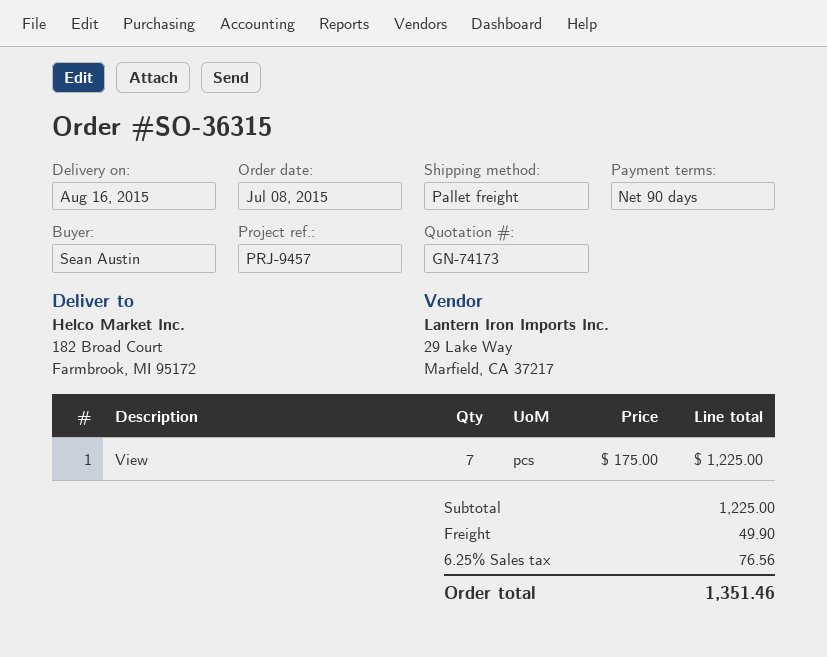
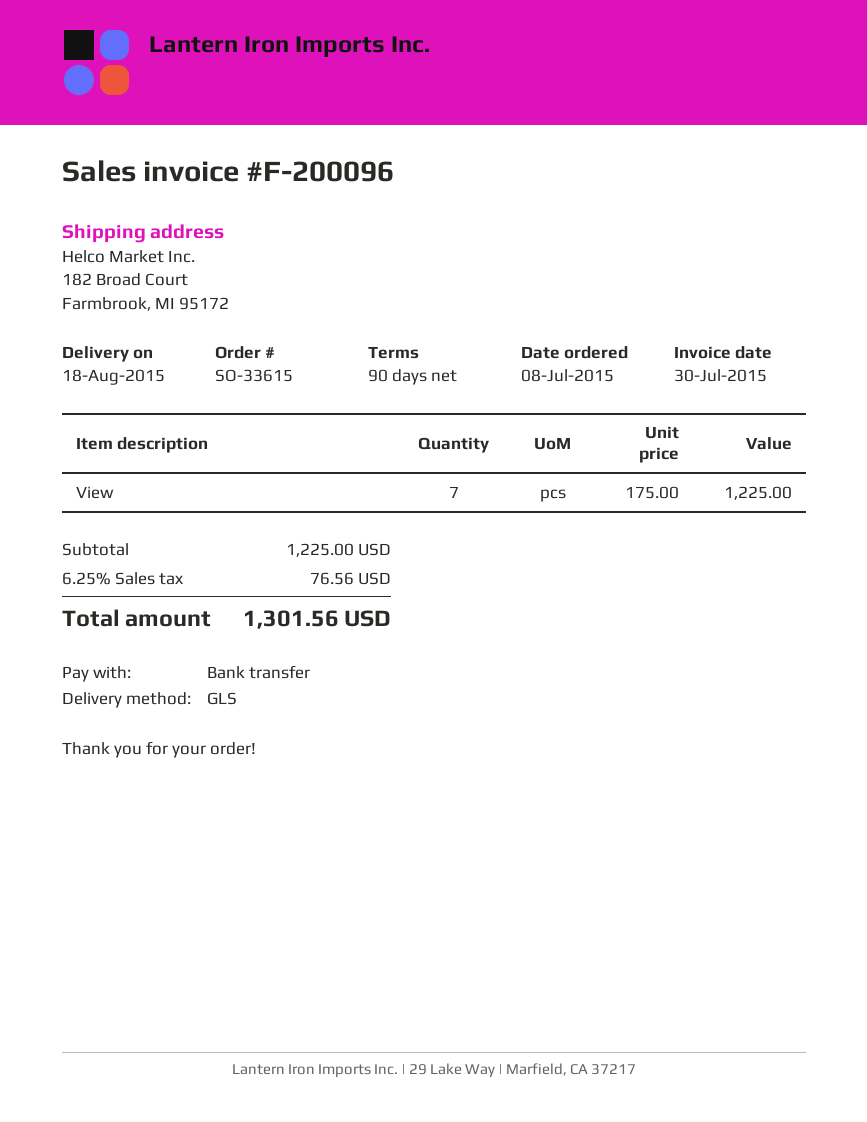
order number: SO-36315 -> SO-33615
delivery date: 2015-08-16 -> 2015-08-18
shipping method: pallet freight -> GLS
shipping: 49.90 -> none
total: 1351.46 -> 1301.56

